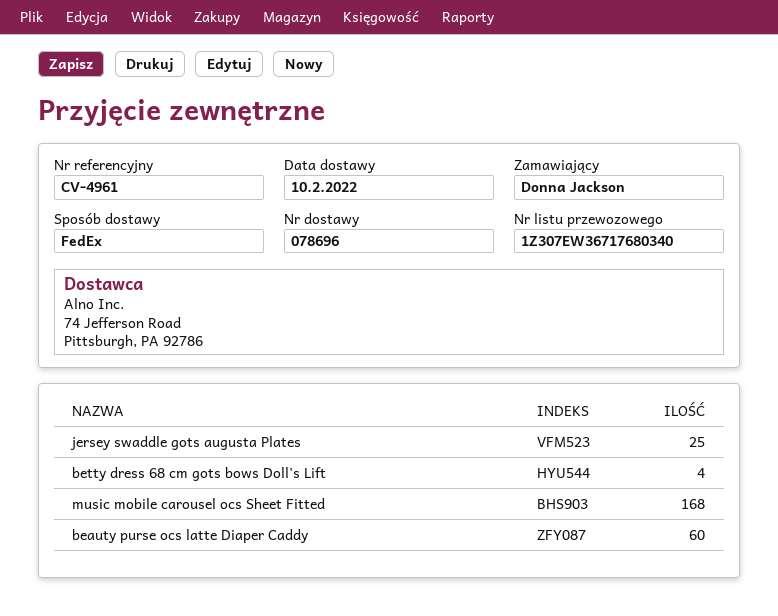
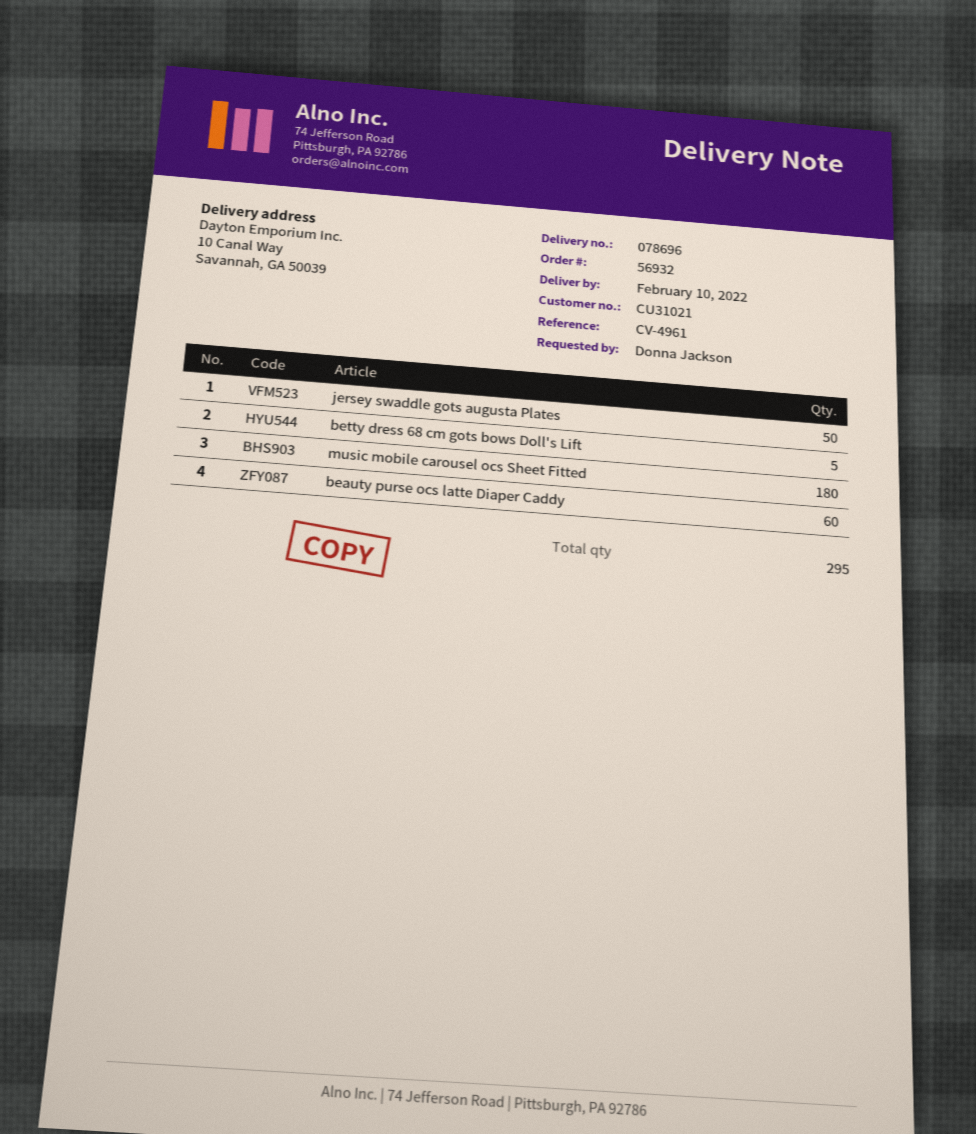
jersey swaddle gots augusta Plates: 25 -> 50
betty dress 68 cm gots bows Doll's Lift: 4 -> 5
music mobile carousel ocs Sheet Fitted: 168 -> 180

